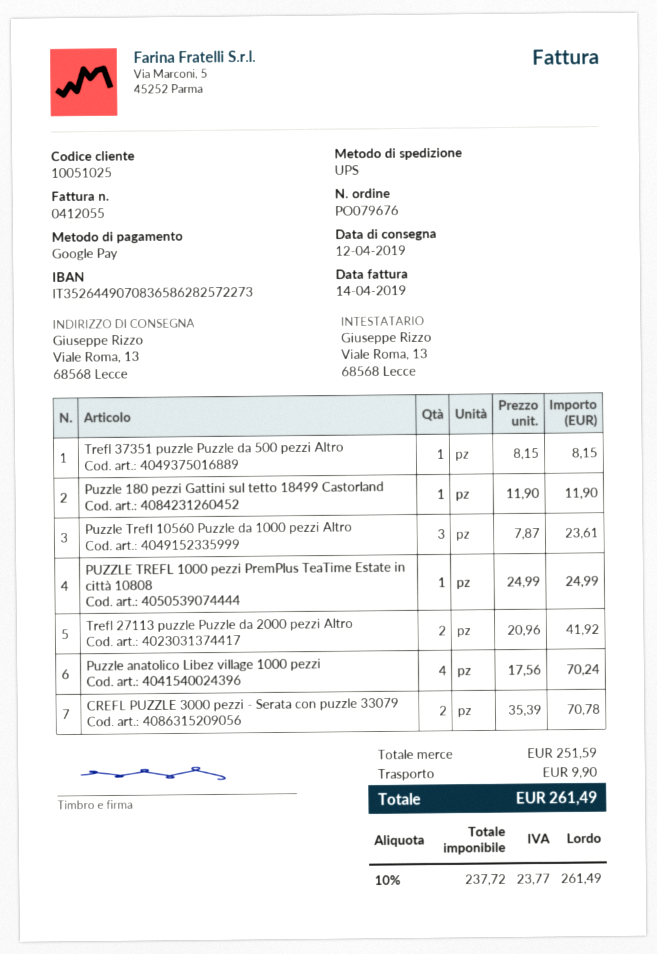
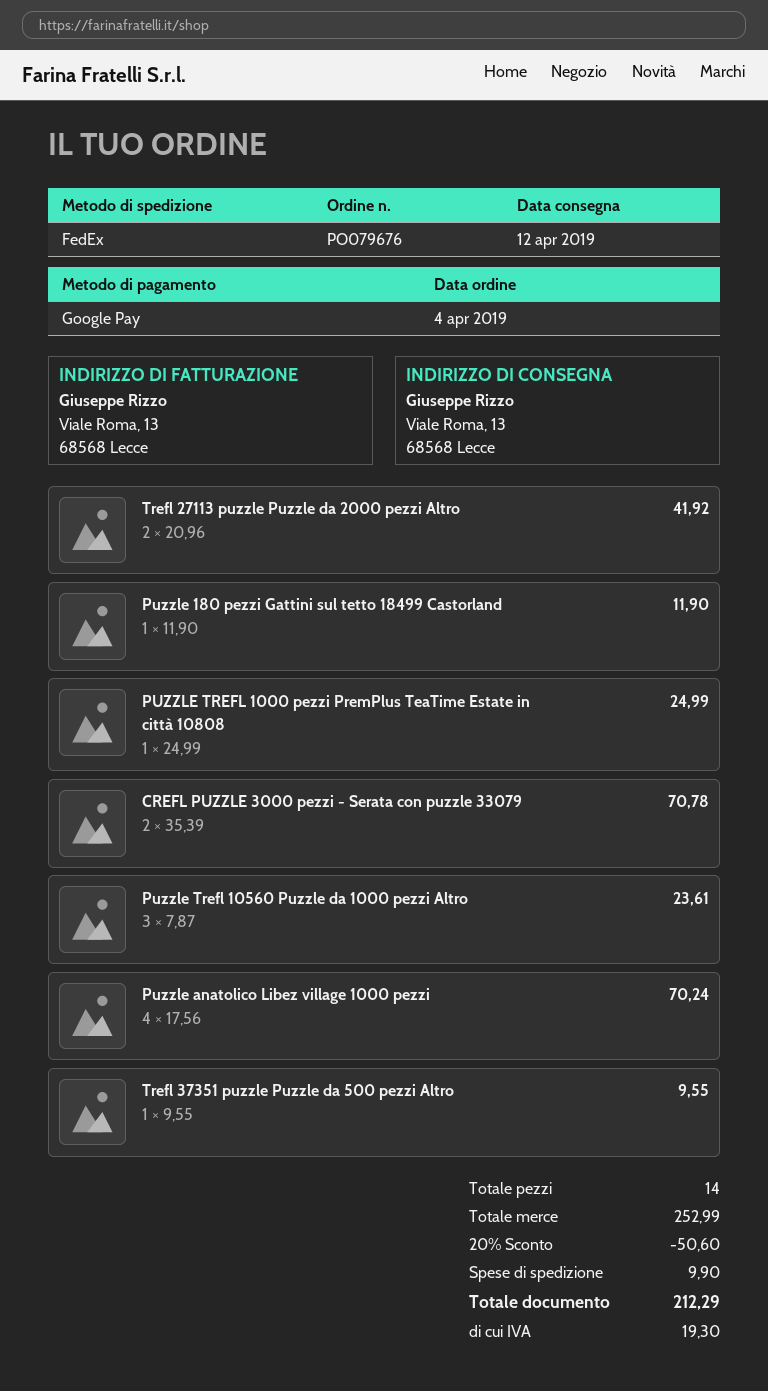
shipping method: UPS -> FedEx
Trefl 37351 puzzle Puzzle da 500 pezzi Altro: 1 x 8.15 = 8.15 -> 1 x 9.55 = 9.55
subtotal: 251.59 -> 252.99
discount: none -> 20% = 50.60
tax: 23.77 -> 19.30
total: 261.49 -> 212.29

